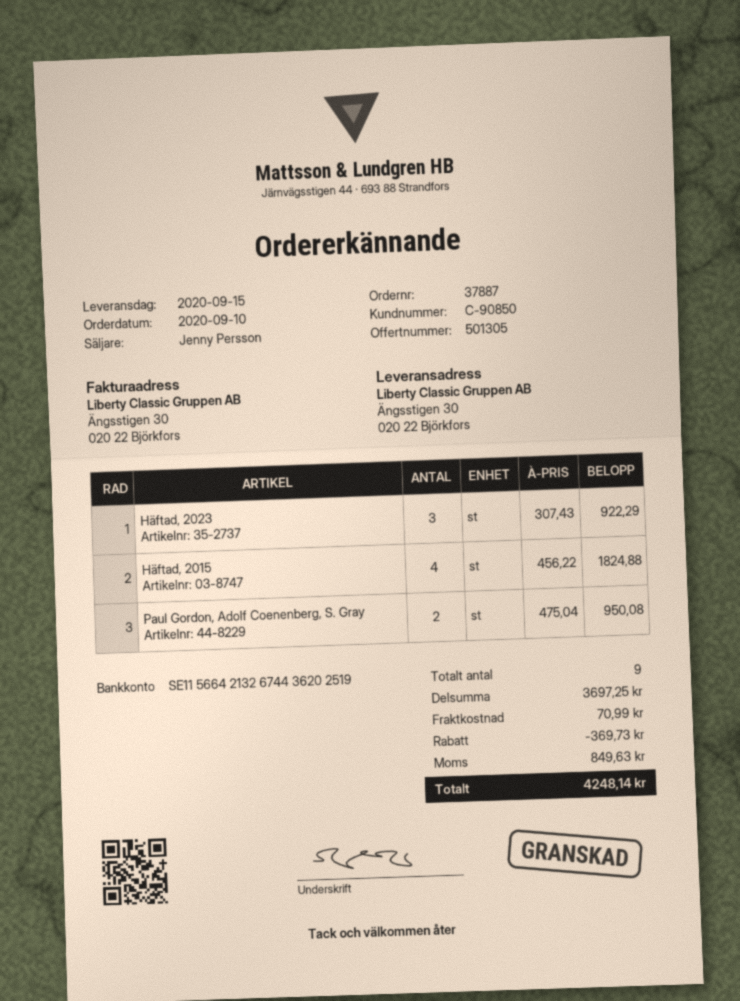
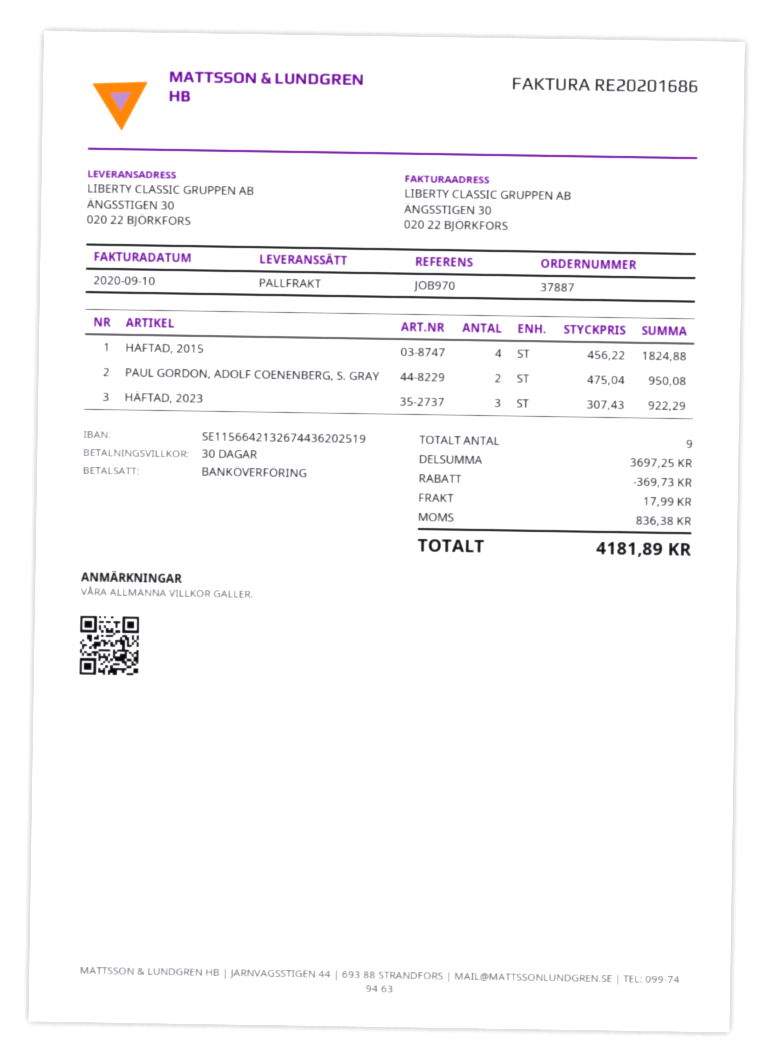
shipping: 70.99 -> 17.99
tax: 849.63 -> 836.38
total: 4248.14 -> 4181.89

